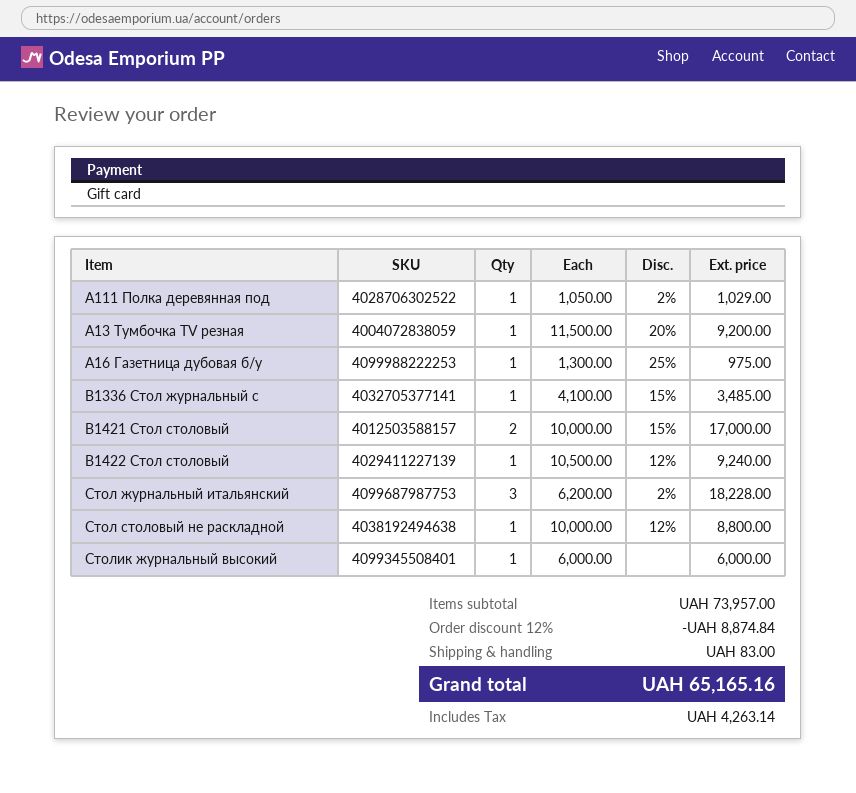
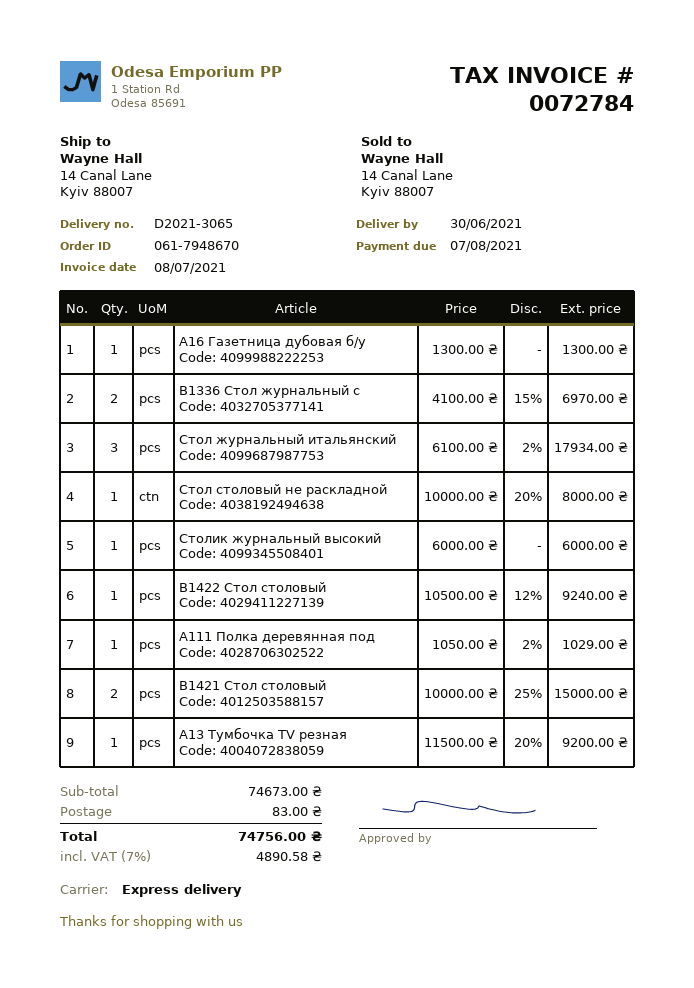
А16 Газетница дубовая б/у: 1 x 1300.00 - 25% = 975.00 -> 1 x 1300.00 = 1300.00
В1336 Стол журнальный с: 1 x 4100.00 - 15% = 3485.00 -> 2 x 4100.00 - 15% = 6970.00
В1421 Стол столовый: 2 x 10000.00 - 15% = 17000.00 -> 2 x 10000.00 - 25% = 15000.00
Стол журнальный итальянский: 3 x 6200.00 - 2% = 18228.00 -> 3 x 6100.00 - 2% = 17934.00
Стол столовый не раскладной: 1 x 10000.00 - 12% = 8800.00 -> 1 x 10000.00 - 20% = 8000.00
subtotal: 73957.00 -> 74673.00
discount: 12% = 8874.84 -> none
tax: 4263.14 -> 4890.58
total: 65165.16 -> 74756.00

